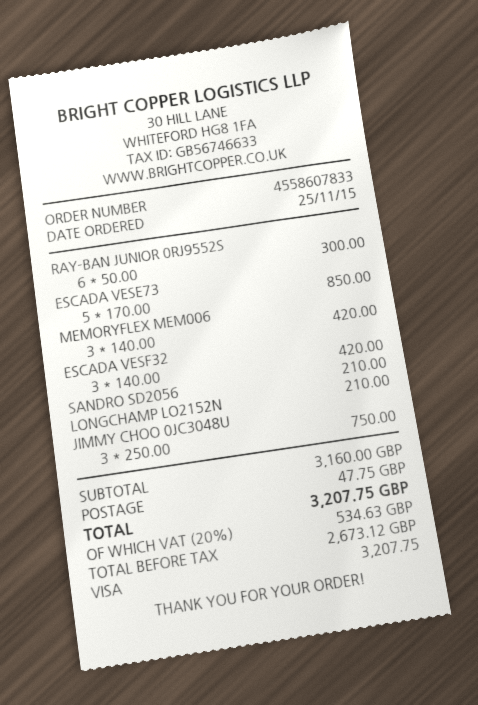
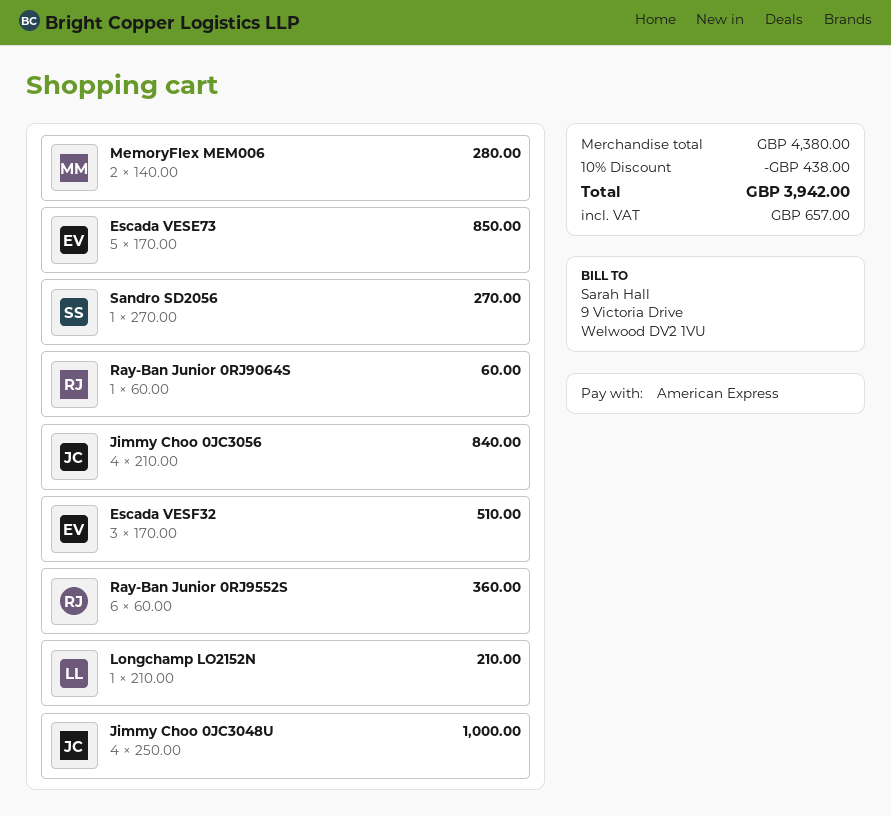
payment method: Visa -> American Express
RAY-BAN JUNIOR 0RJ9552S: 6 x 50.00 = 300.00 -> 6 x 60.00 = 360.00
MEMORYFLEX MEM006: 3 x 140.00 = 420.00 -> 2 x 140.00 = 280.00
ESCADA VESF32: 3 x 140.00 = 420.00 -> 3 x 170.00 = 510.00
SANDRO SD2056: 1 x 210.00 = 210.00 -> 1 x 270.00 = 270.00
JIMMY CHOO 0JC3048U: 3 x 250.00 = 750.00 -> 4 x 250.00 = 1000.00
Ray-Ban Junior 0RJ9064S: none -> 1 x 60.00 = 60.00
Jimmy Choo 0JC3056: none -> 4 x 210.00 = 840.00
subtotal: 3160.00 -> 4380.00
discount: none -> 10% = 438.00
shipping: 47.75 -> none
tax: 534.63 -> 657.00
total: 3207.75 -> 3942.00

